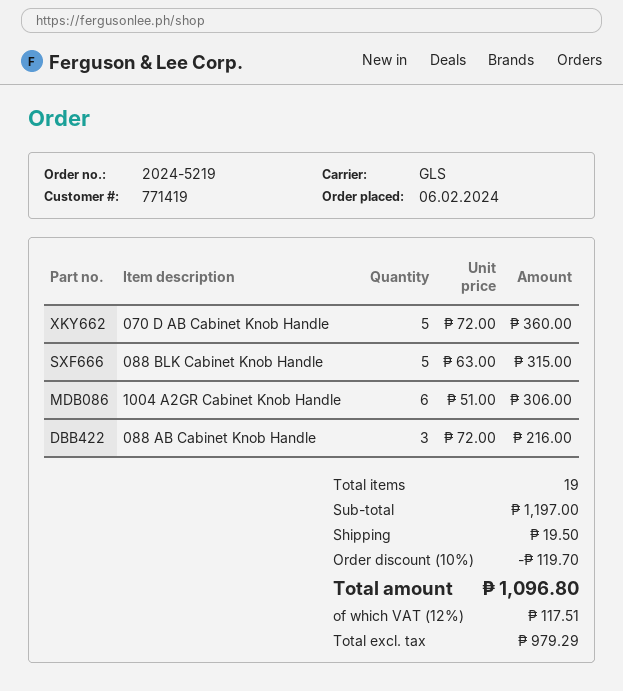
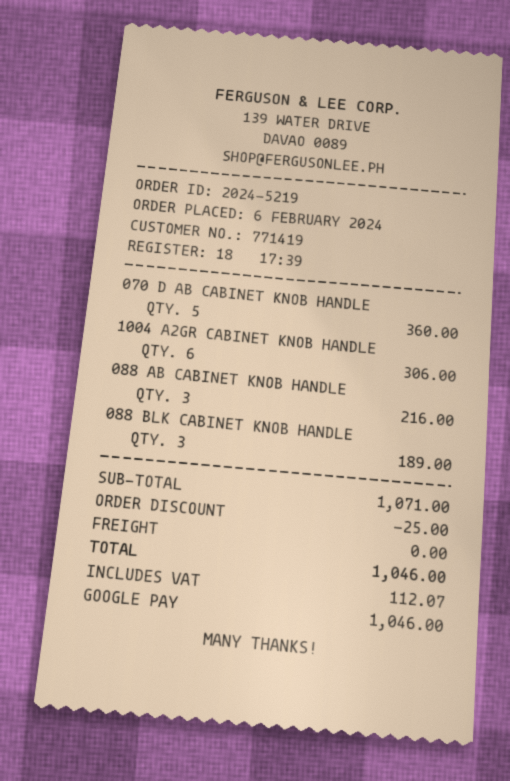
088 BLK Cabinet Knob Handle: 5 for 315.00 -> 3 for 189.00
subtotal: 1197.00 -> 1071.00
discount: 119.70 -> 25.00
shipping: 19.50 -> 0.00
tax: 117.51 -> 112.07
total: 1096.80 -> 1046.00

